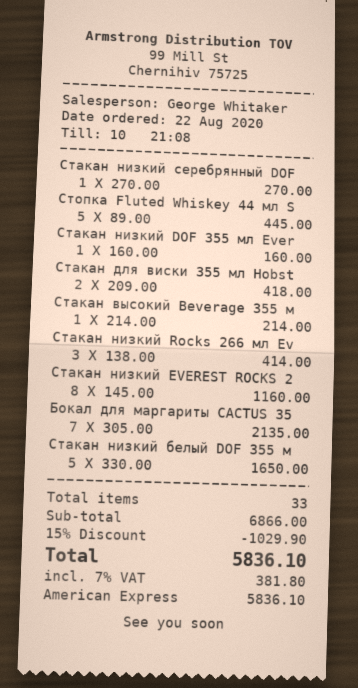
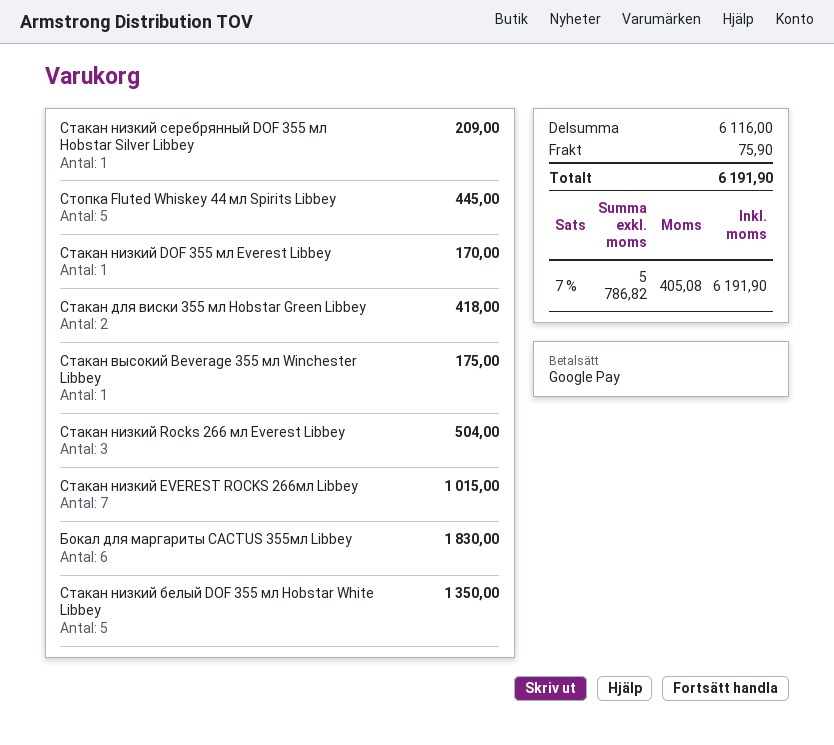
payment method: American Express -> Google Pay
Стакан низкий серебрянный DOF: 1 for 270.00 -> 1 for 209.00
Стакан низкий DOF 355 мл Ever: 1 for 160.00 -> 1 for 170.00
Стакан высокий Beverage 355 м: 1 for 214.00 -> 1 for 175.00
Стакан низкий Rocks 266 мл Ev: 3 for 414.00 -> 3 for 504.00
Стакан низкий EVEREST ROCKS 2: 8 for 1160.00 -> 7 for 1015.00
Бокал для маргариты CACTUS 35: 7 for 2135.00 -> 6 for 1830.00
Стакан низкий белый DOF 355 м: 5 for 1650.00 -> 5 for 1350.00
subtotal: 6866.00 -> 6116.00
discount: 15% = 1029.90 -> none
shipping: none -> 75.90
tax: 7% = 381.80 -> 7% = 405.08
total: 5836.10 -> 6191.90

